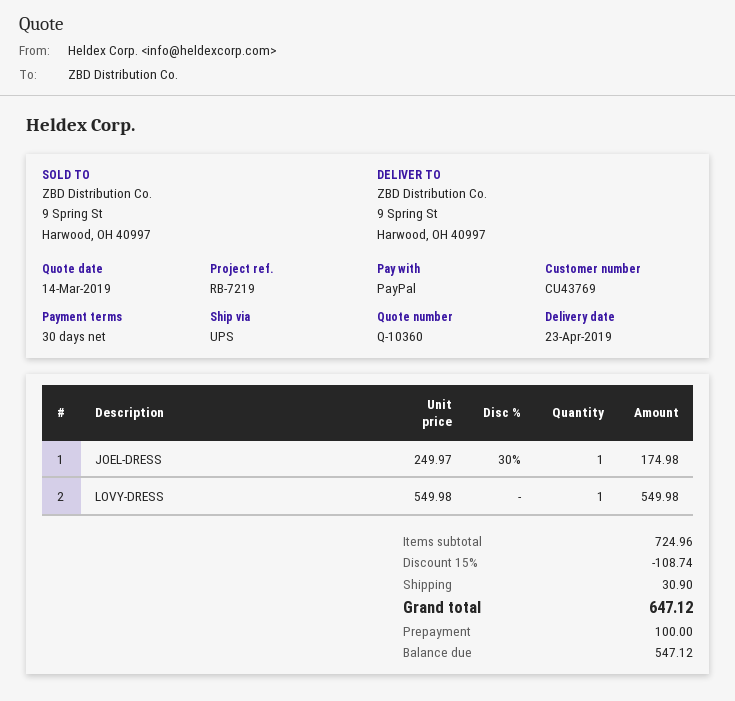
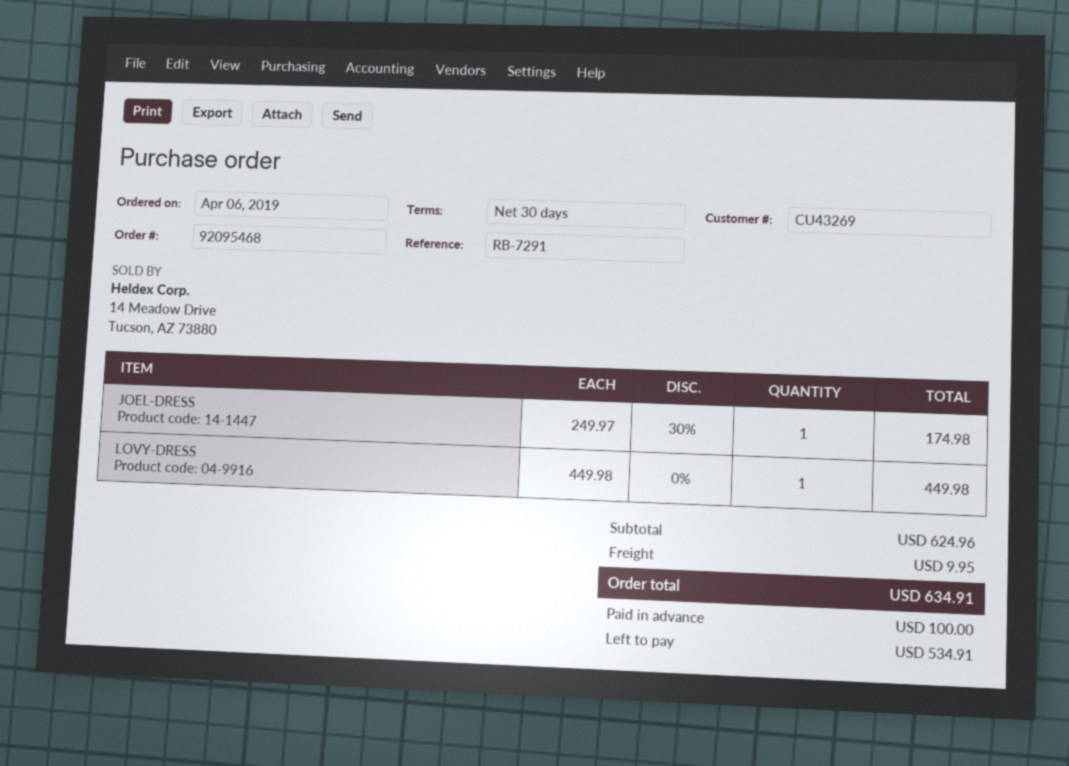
customer number: CU43769 -> CU43269
reference: RB-7219 -> RB-7291
LOVY-DRESS: 1 x 549.98 = 549.98 -> 1 x 449.98 = 449.98
subtotal: 724.96 -> 624.96
discount: 15% = 108.74 -> none
shipping: 30.90 -> 9.95
total: 647.12 -> 634.91
balance: 547.12 -> 534.91

